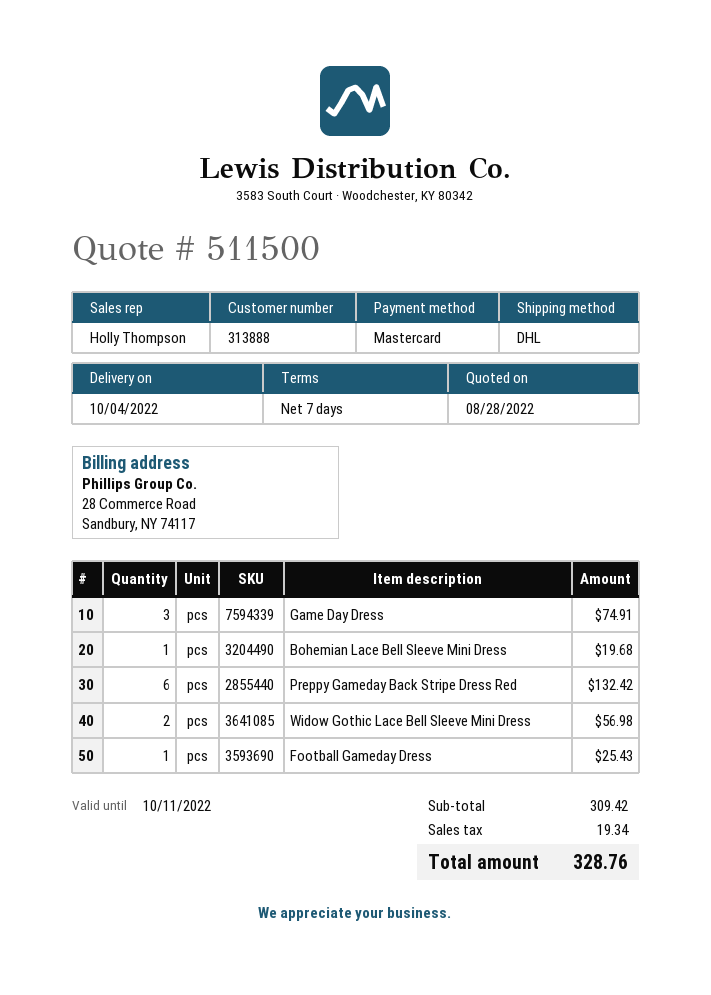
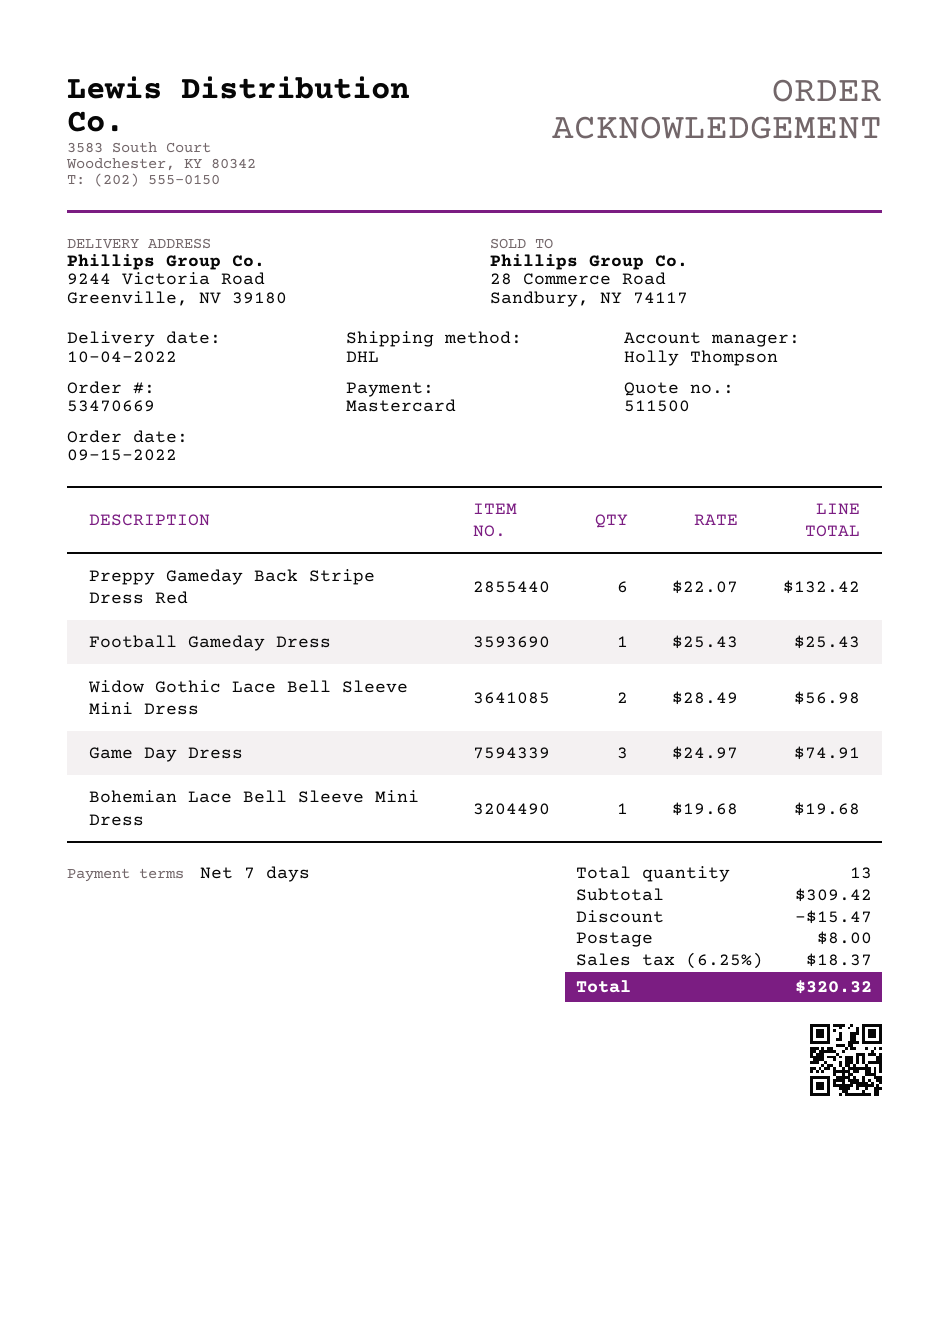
discount: none -> 15.47
shipping: none -> 8.00
tax: 19.34 -> 18.37
total: 328.76 -> 320.32

